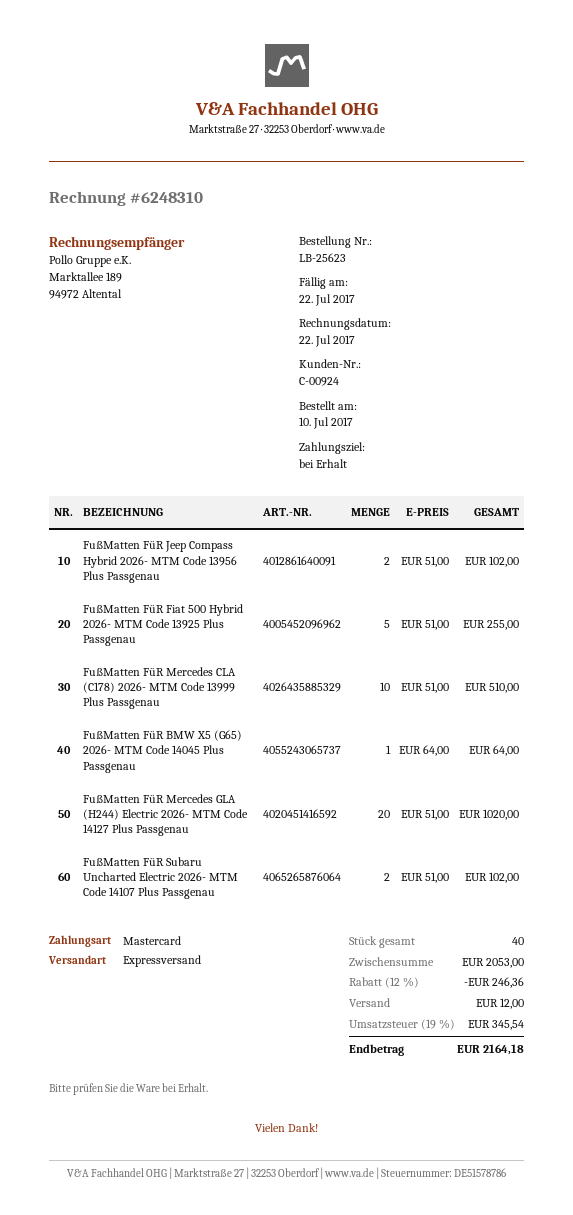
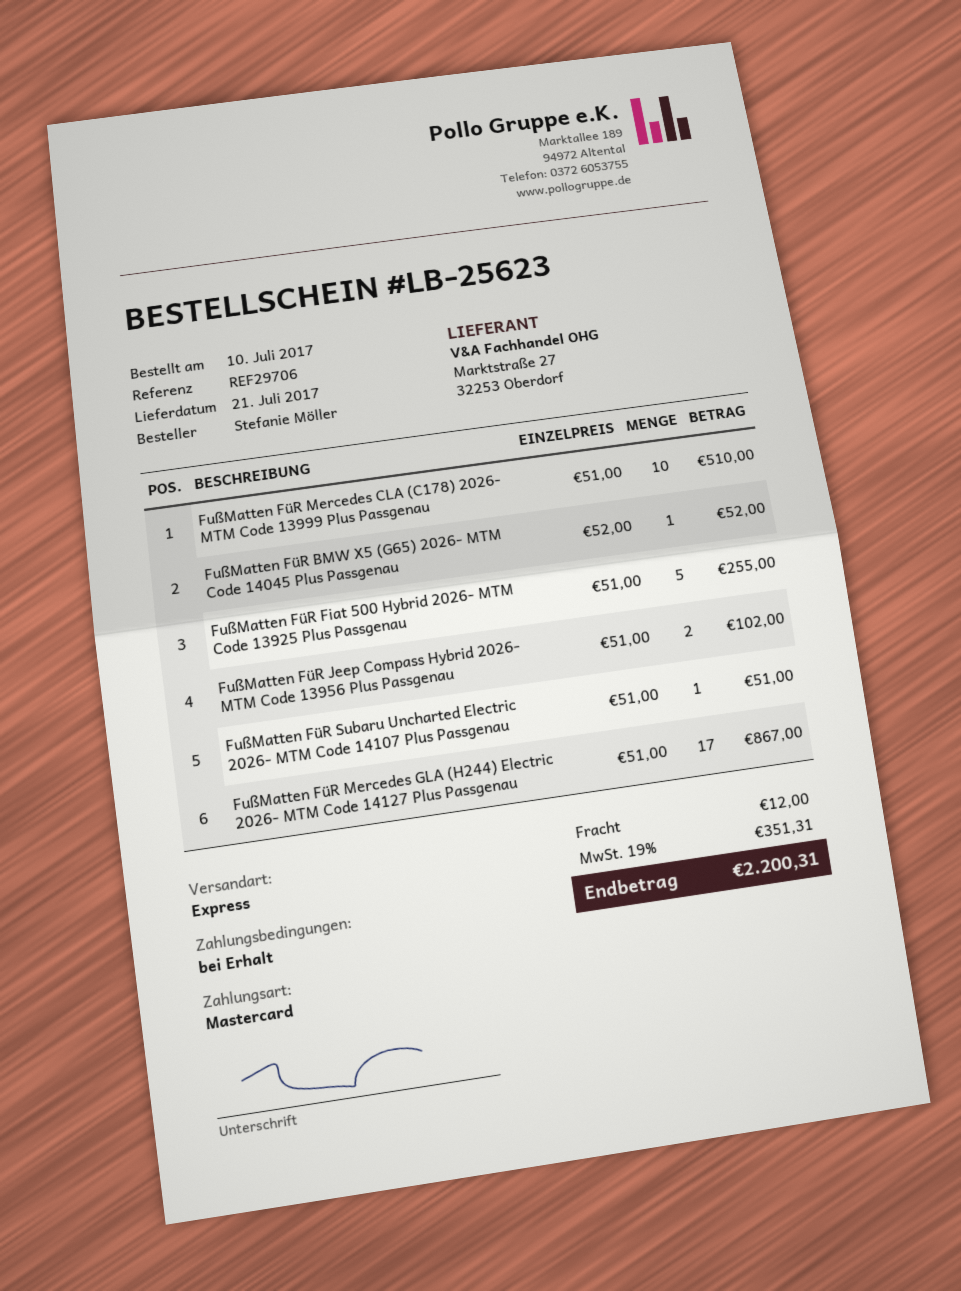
FußMatten FüR BMW X5 (G65) 2026- MTM Code 14045 Plus Passgenau: 1 x 64.00 = 64.00 -> 1 x 52.00 = 52.00
FußMatten FüR Mercedes GLA (H244) Electric 2026- MTM Code 14127 Plus Passgenau: 20 x 51.00 = 1020.00 -> 17 x 51.00 = 867.00
FußMatten FüR Subaru Uncharted Electric 2026- MTM Code 14107 Plus Passgenau: 2 x 51.00 = 102.00 -> 1 x 51.00 = 51.00
discount: 12% = 246.36 -> none
tax: 19% = 345.54 -> 19% = 351.31
total: 2164.18 -> 2200.31

